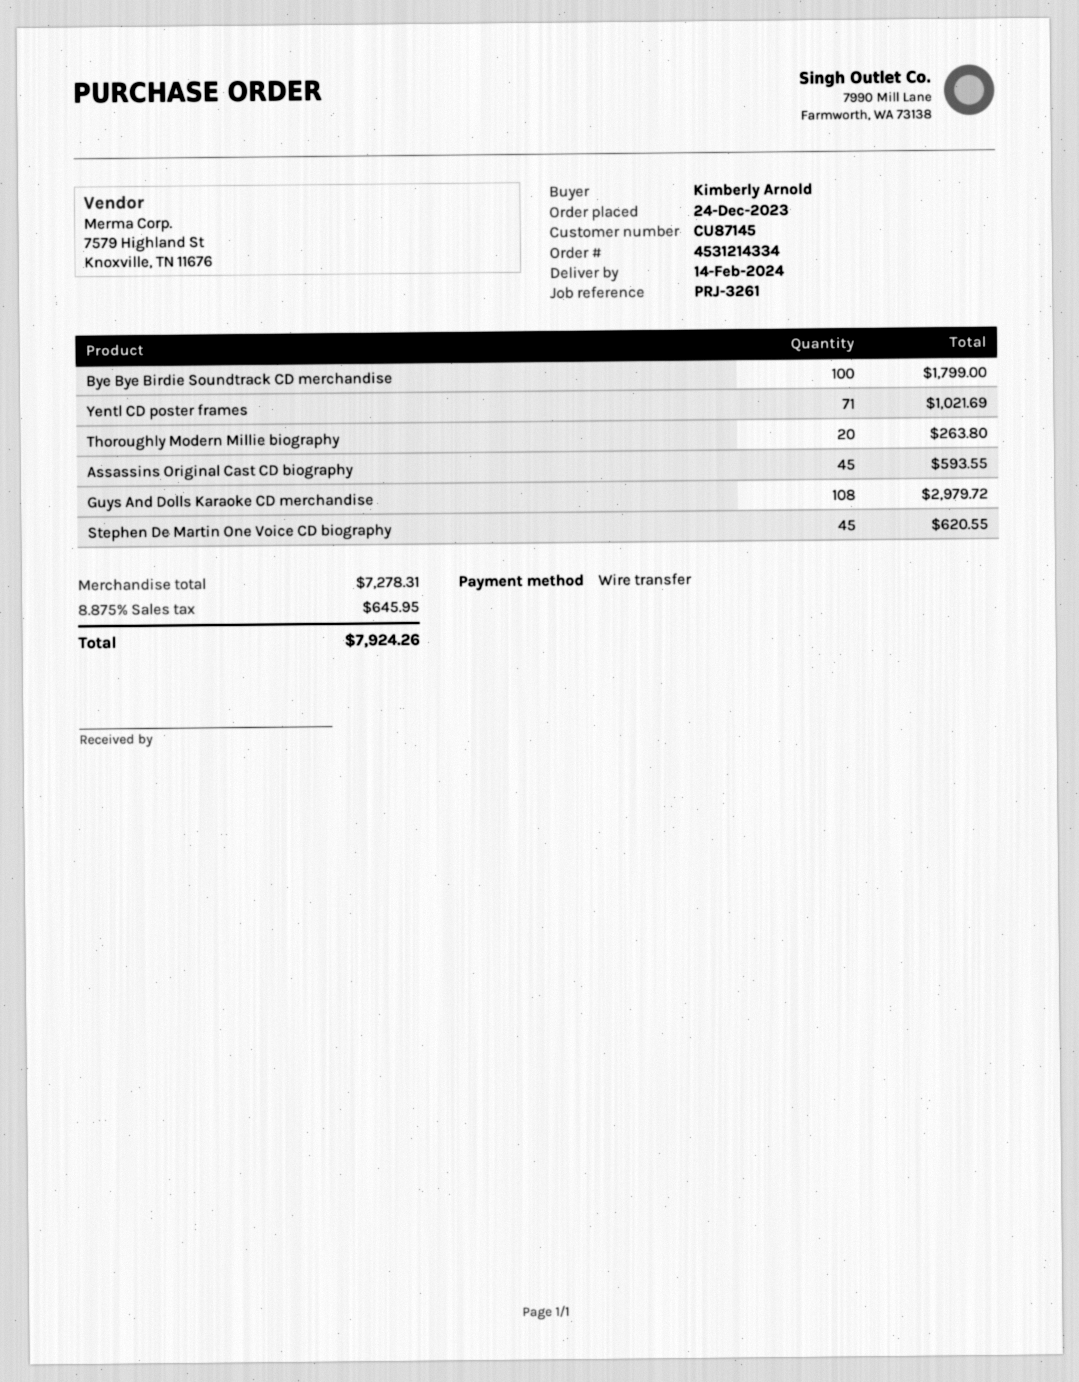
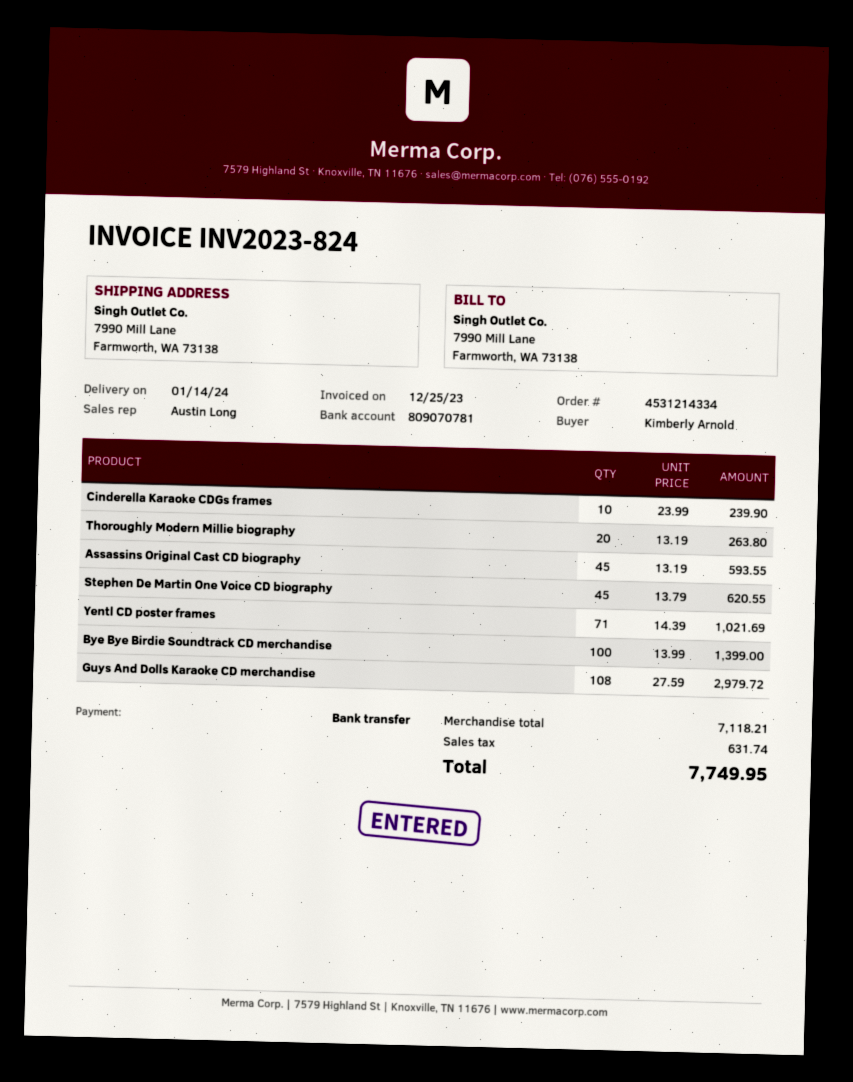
delivery date: 2024-02-14 -> 2024-01-14
Bye Bye Birdie Soundtrack CD merchandise: 100 for 1799.00 -> 100 for 1399.00
Cinderella Karaoke CDGs frames: none -> 10 for 239.90
subtotal: 7278.31 -> 7118.21
tax: 645.95 -> 631.74
total: 7924.26 -> 7749.95

